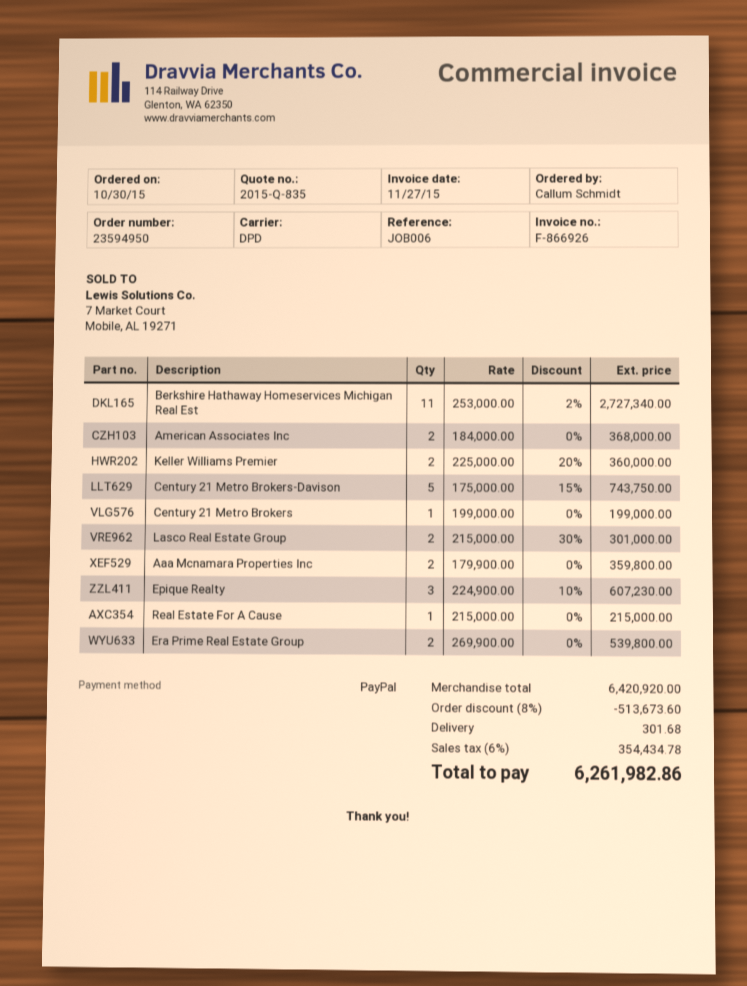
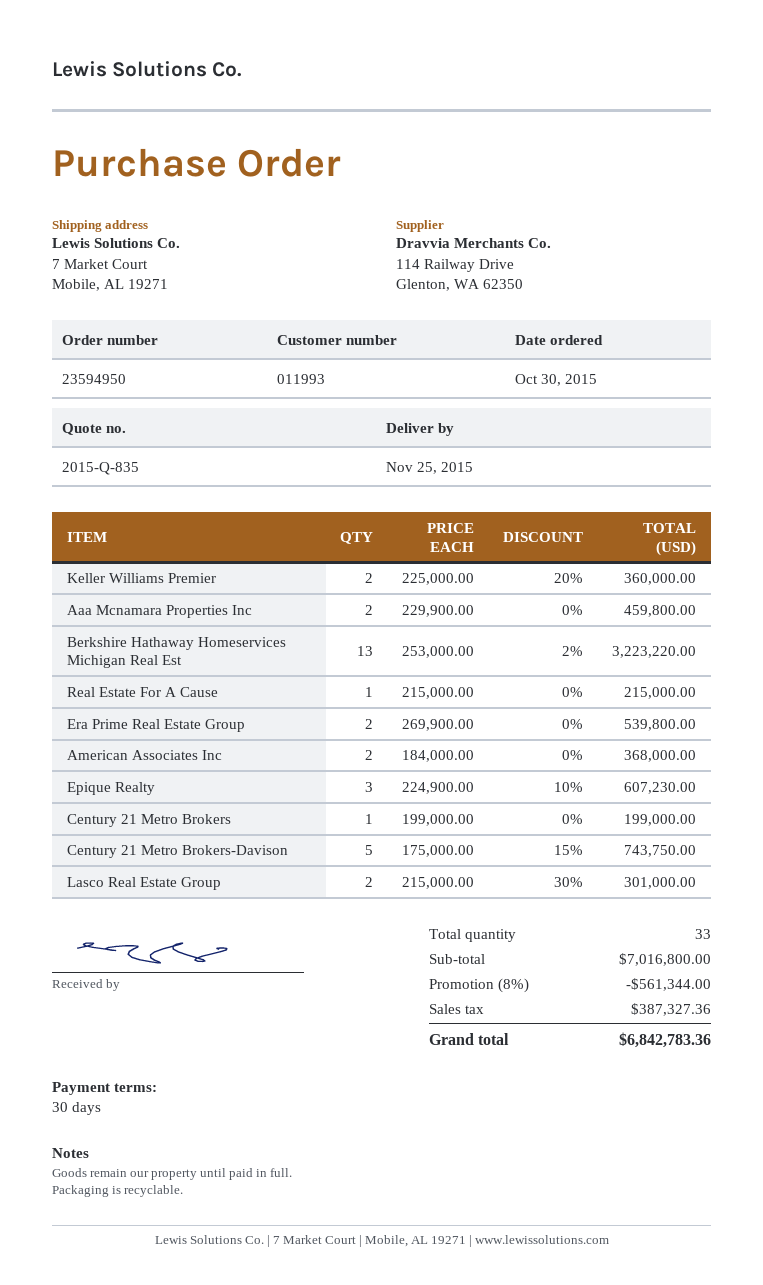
Berkshire Hathaway Homeservices Michigan Real Est: 11 x 253000.00 - 2% = 2727340.00 -> 13 x 253000.00 - 2% = 3223220.00
Aaa Mcnamara Properties Inc: 2 x 179900.00 = 359800.00 -> 2 x 229900.00 = 459800.00
subtotal: 6420920.00 -> 7016800.00
discount: 8% = 513673.60 -> 8% = 561344.00
shipping: 301.68 -> none
tax: 354434.78 -> 387327.36
total: 6261982.86 -> 6842783.36

